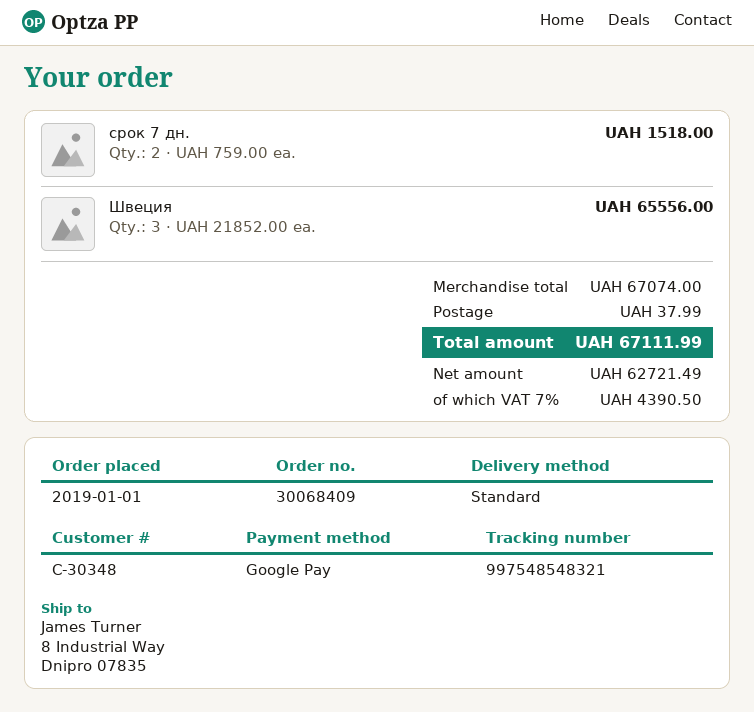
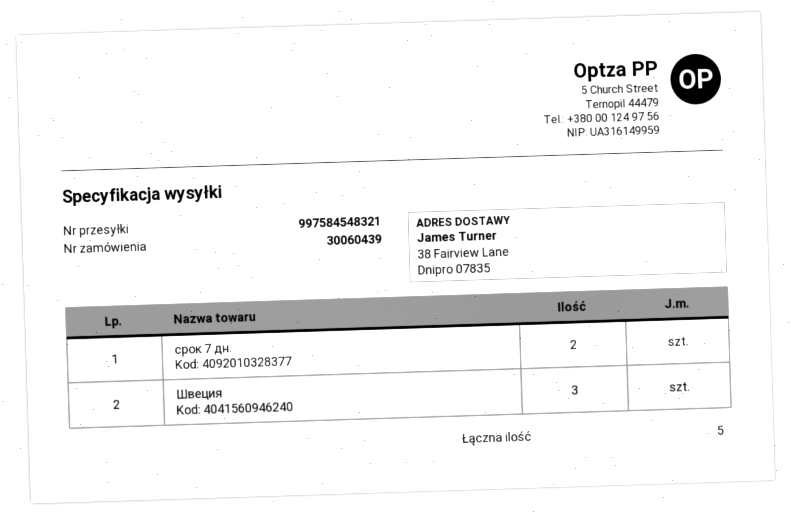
order number: 30068409 -> 30060439
tracking number: 997548548321 -> 997584548321
ship to: 8 Industrial Way, Dnipro 07835 -> 38 Fairview Lane, Dnipro 07835

